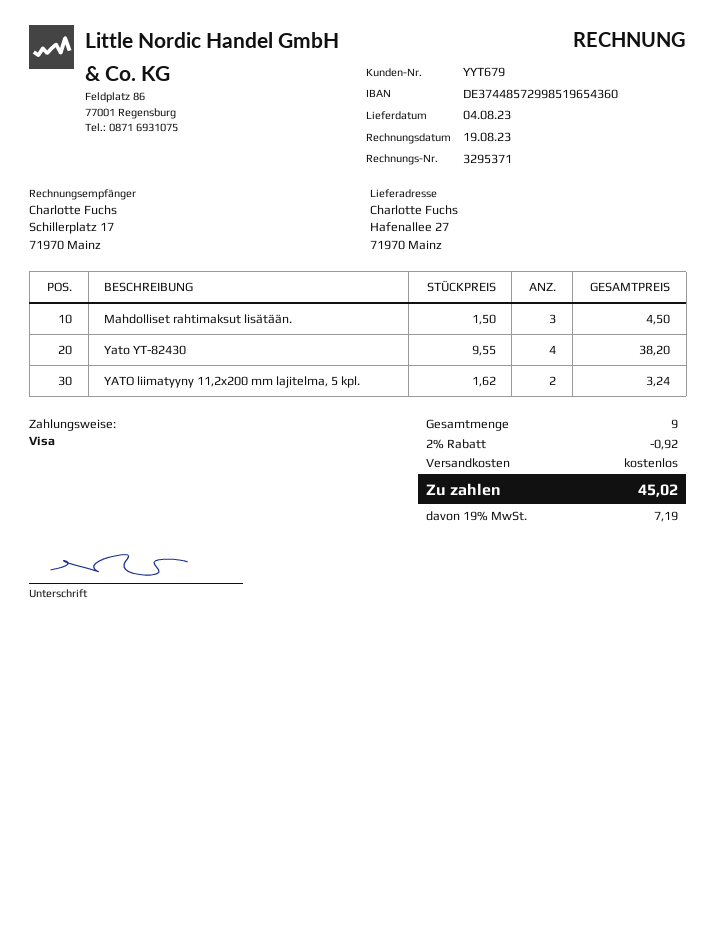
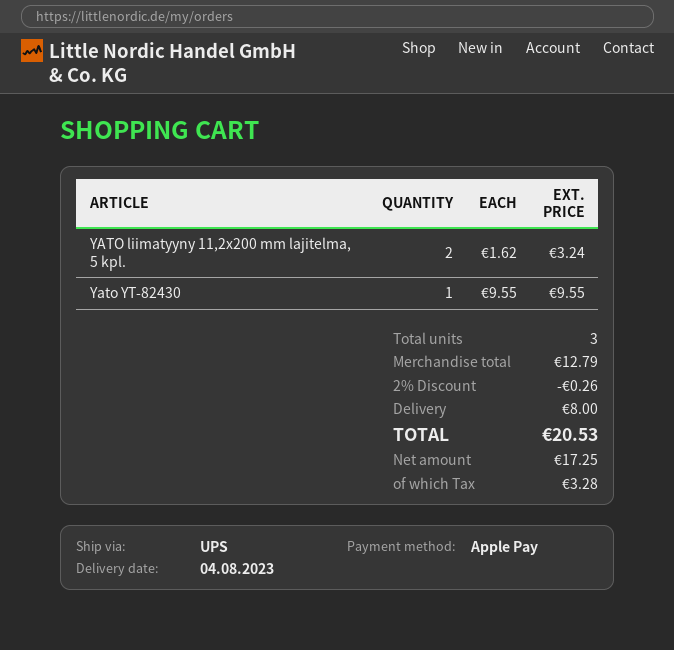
payment method: Visa -> Apple Pay
Mahdolliset rahtimaksut lisätään.: 3 x 1.50 = 4.50 -> none
Yato YT-82430: 4 x 9.55 = 38.20 -> 1 x 9.55 = 9.55
total quantity: 9 -> 3
discount: 2% = 0.92 -> 2% = 0.26
shipping: 0.00 -> 8.00
tax: 7.19 -> 3.28
total: 45.02 -> 20.53

